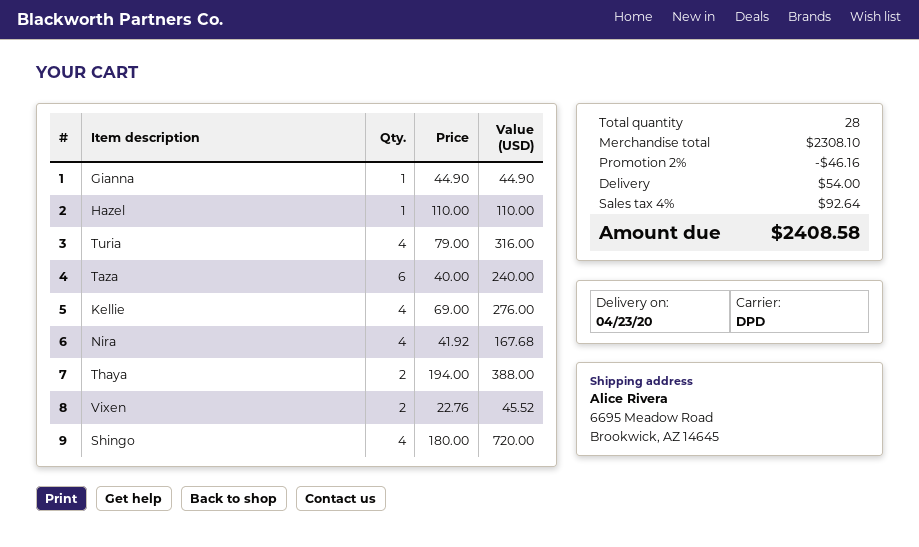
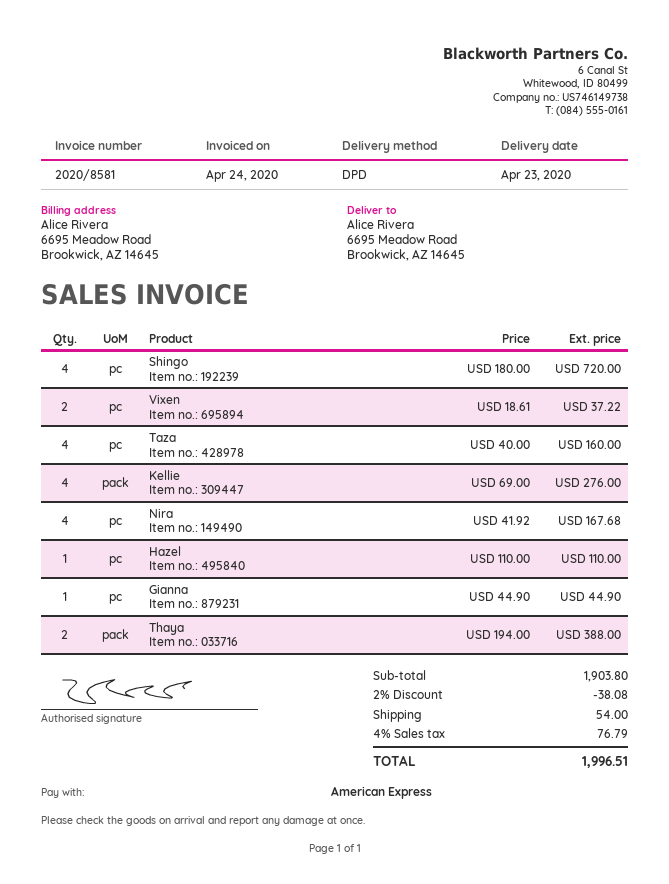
Turia: 4 x 79.00 = 316.00 -> none
Taza: 6 x 40.00 = 240.00 -> 4 x 40.00 = 160.00
Vixen: 2 x 22.76 = 45.52 -> 2 x 18.61 = 37.22
subtotal: 2308.10 -> 1903.80
discount: 2% = 46.16 -> 2% = 38.08
tax: 4% = 92.64 -> 4% = 76.79
total: 2408.58 -> 1996.51

